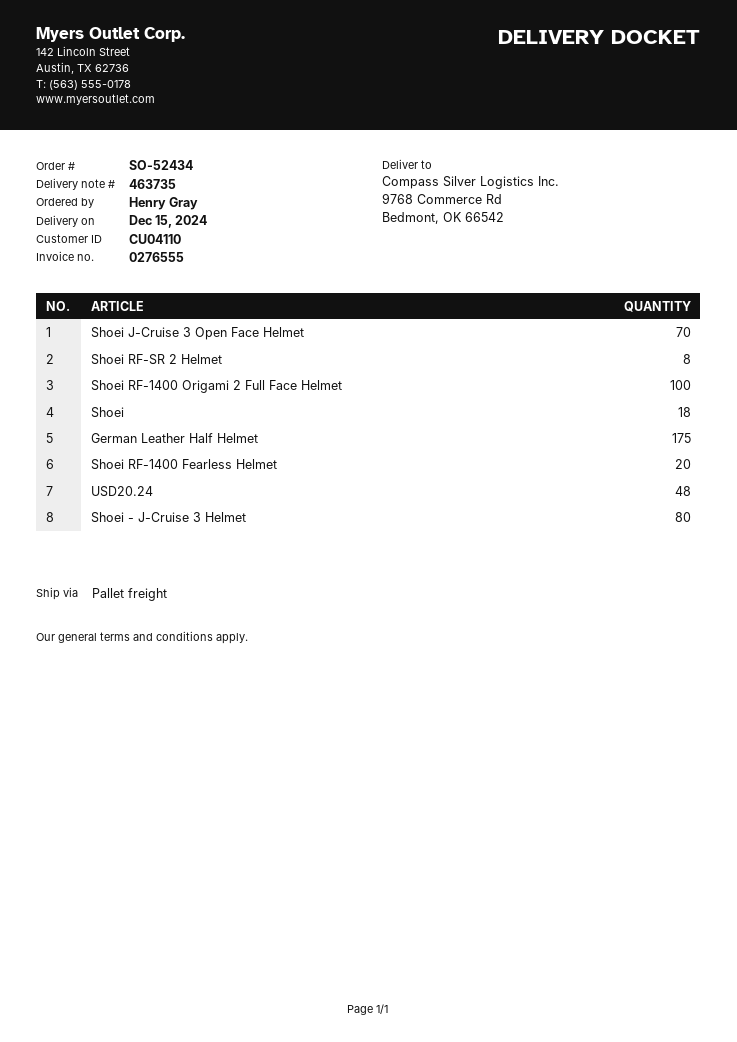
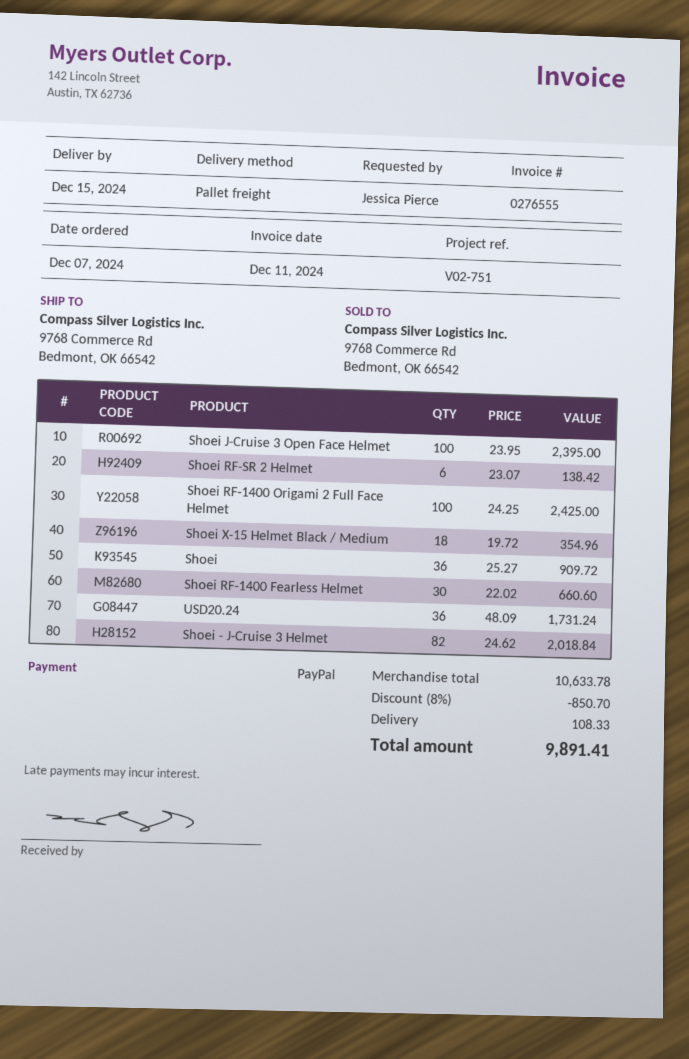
ordered by: Henry Gray -> Jessica Pierce
Shoei J-Cruise 3 Open Face Helmet: 70 -> 100
Shoei RF-SR 2 Helmet: 8 -> 6
Shoei: 18 -> 36
German Leather Half Helmet: 175 -> none
Shoei RF-1400 Fearless Helmet: 20 -> 30
USD20.24: 48 -> 36
Shoei - J-Cruise 3 Helmet: 80 -> 82
Shoei X-15 Helmet Black / Medium: none -> 18

